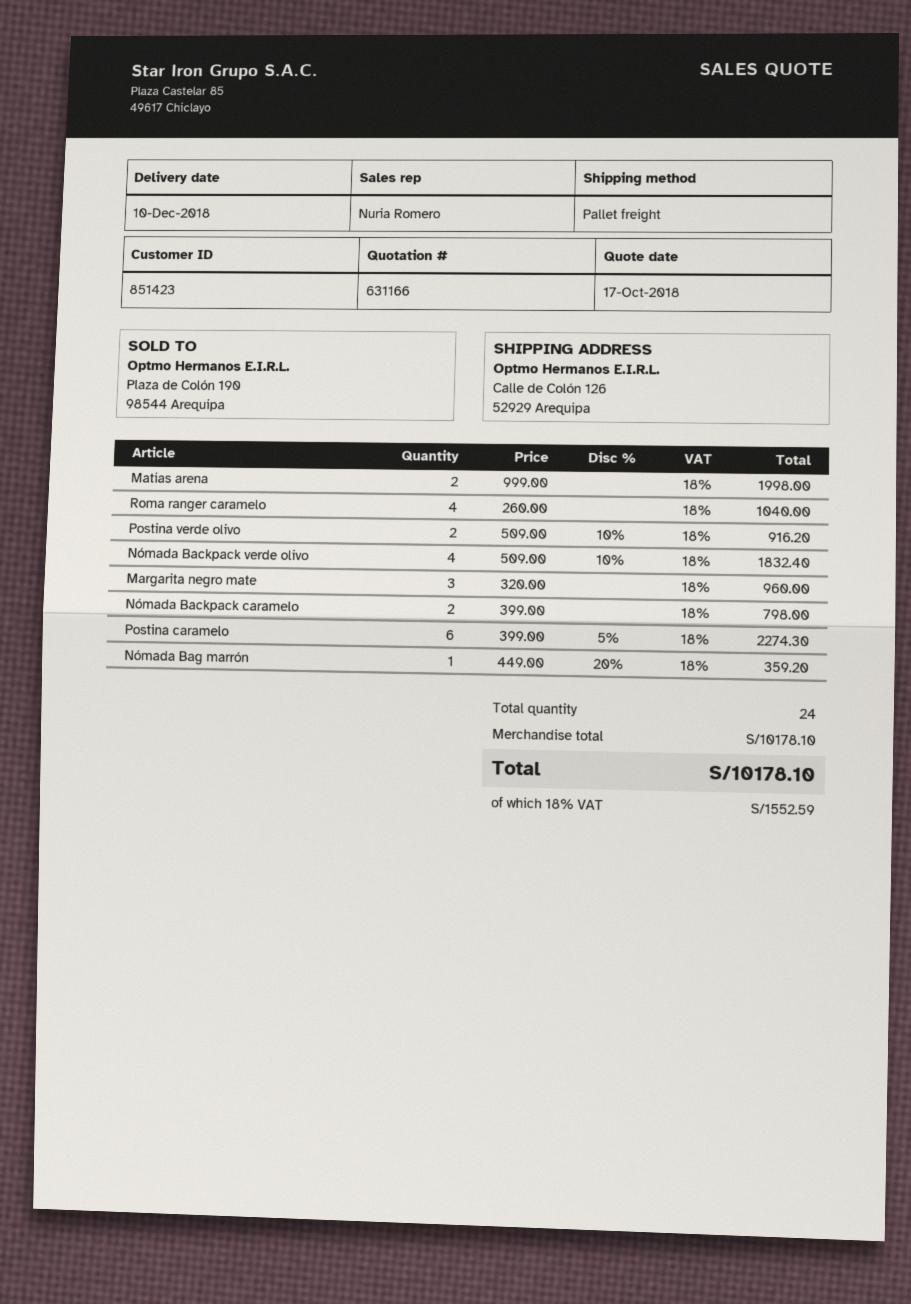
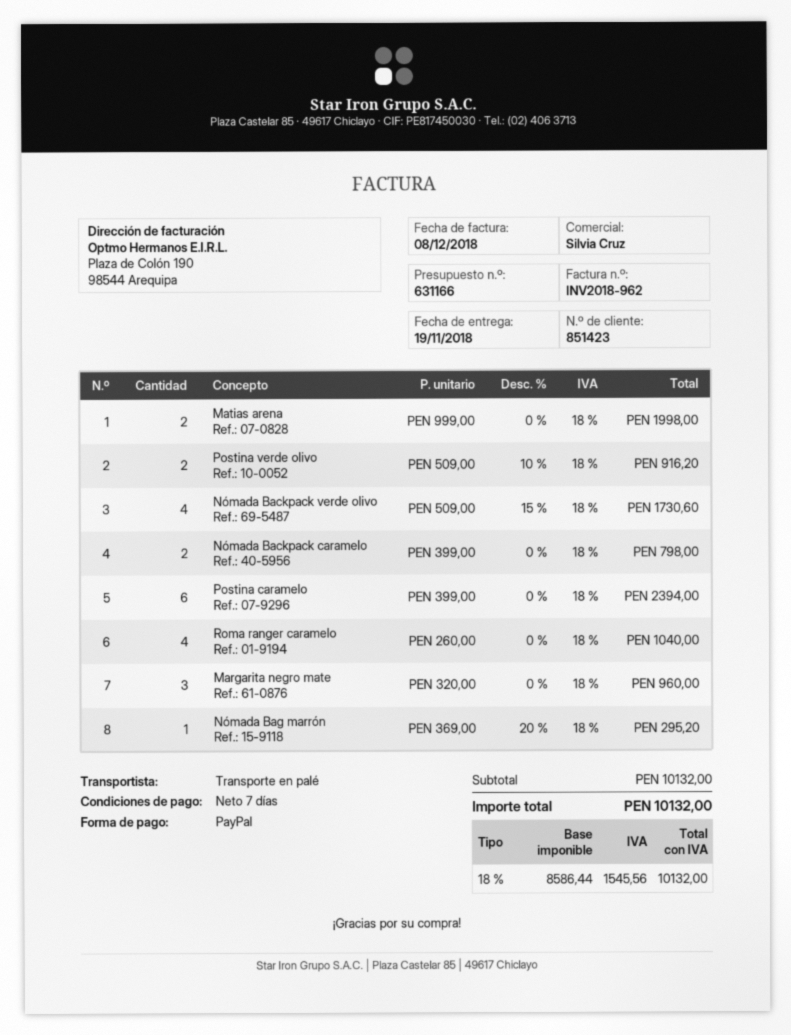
delivery date: 2018-12-10 -> 2018-11-19
sales rep: Nuria Romero -> Silvia Cruz
Nómada Backpack verde olivo: 4 x 509.00 - 10% = 1832.40 -> 4 x 509.00 - 15% = 1730.60
Postina caramelo: 6 x 399.00 - 5% = 2274.30 -> 6 x 399.00 = 2394.00
Nómada Bag marrón: 1 x 449.00 - 20% = 359.20 -> 1 x 369.00 - 20% = 295.20
subtotal: 10178.10 -> 10132.00
tax: 18% = 1552.59 -> 18% = 1545.56
total: 10178.10 -> 10132.00

